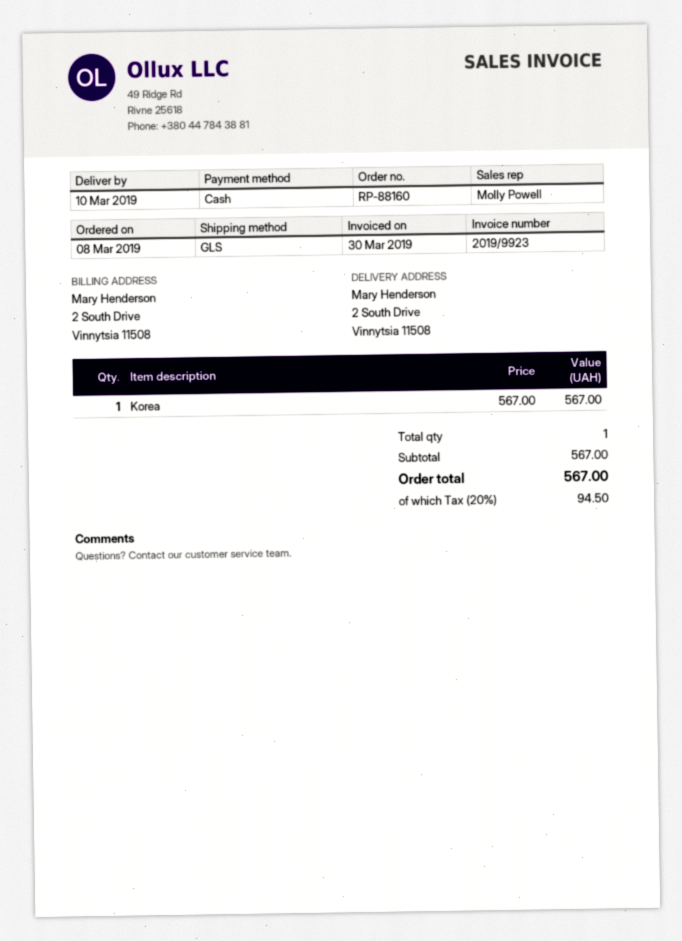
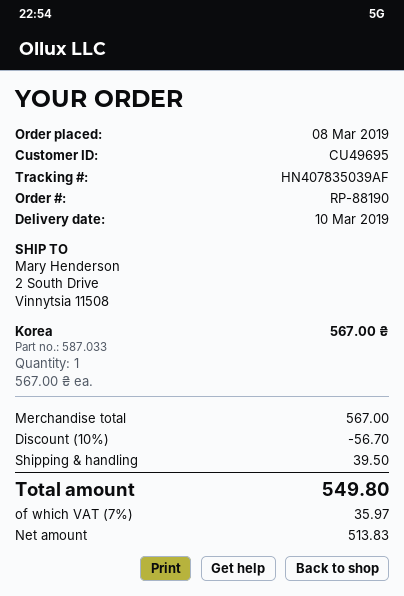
order number: RP-88160 -> RP-88190
discount: none -> 10% = 56.70
shipping: none -> 39.50
tax: 20% = 94.50 -> 7% = 35.97
total: 567.00 -> 549.80

